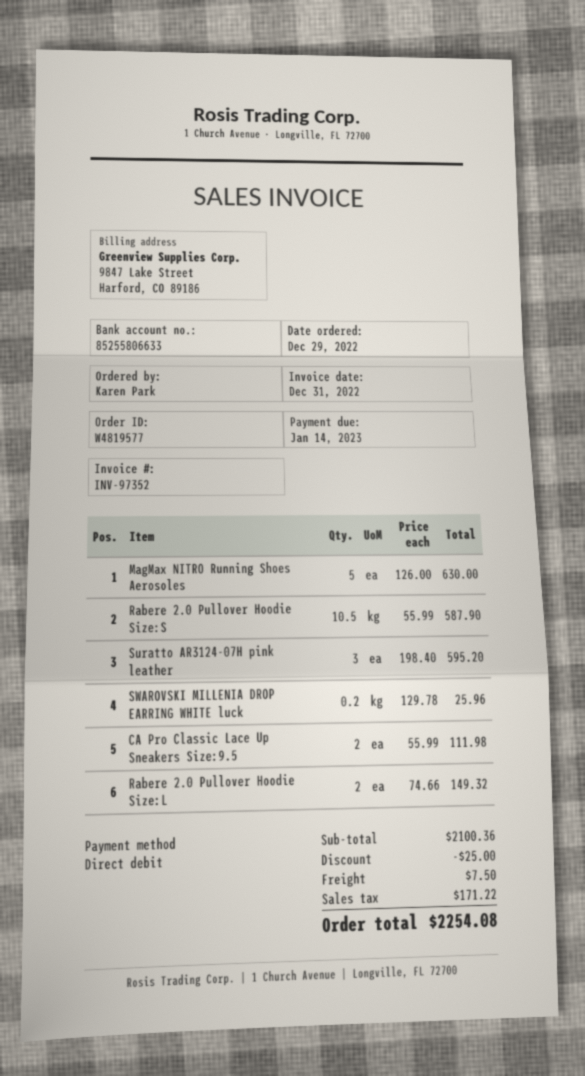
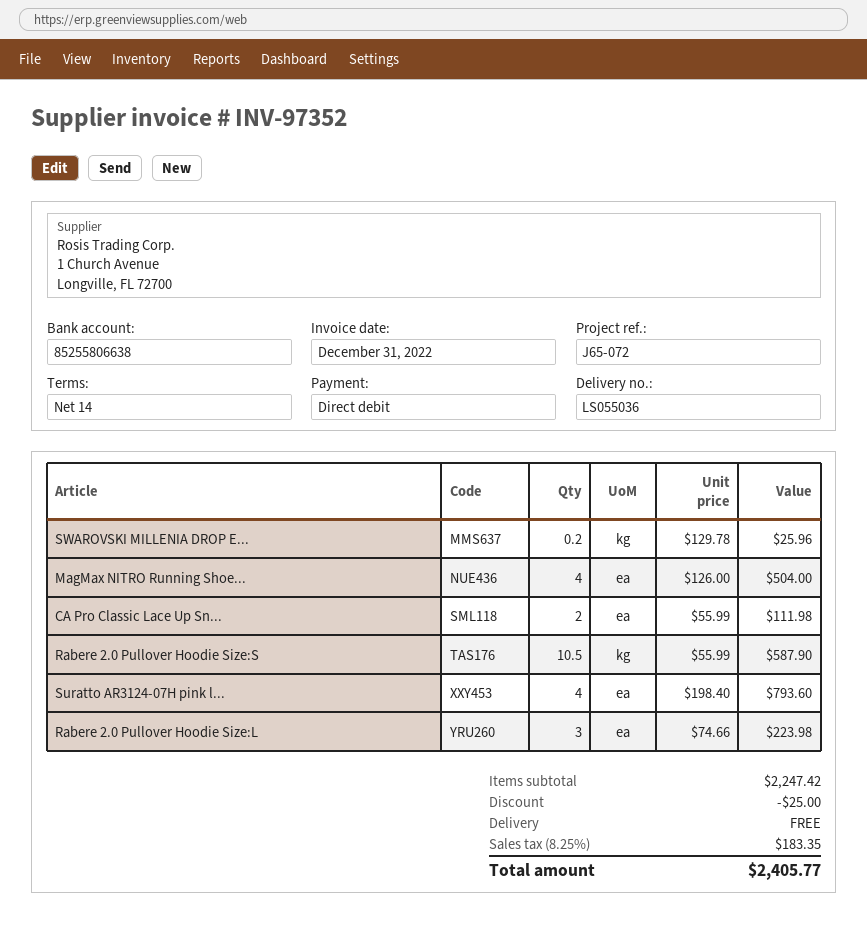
bank account: 85255806633 -> 85255806638
MagMax NITRO Running Shoes Aerosoles: 5 x 126.00 = 630.00 -> 4 x 126.00 = 504.00
Suratto AR3124-07H pink leather: 3 x 198.40 = 595.20 -> 4 x 198.40 = 793.60
Rabere 2.0 Pullover Hoodie Size:L: 2 x 74.66 = 149.32 -> 3 x 74.66 = 223.98
subtotal: 2100.36 -> 2247.42
shipping: 7.50 -> 0.00
tax: 171.22 -> 183.35
total: 2254.08 -> 2405.77

